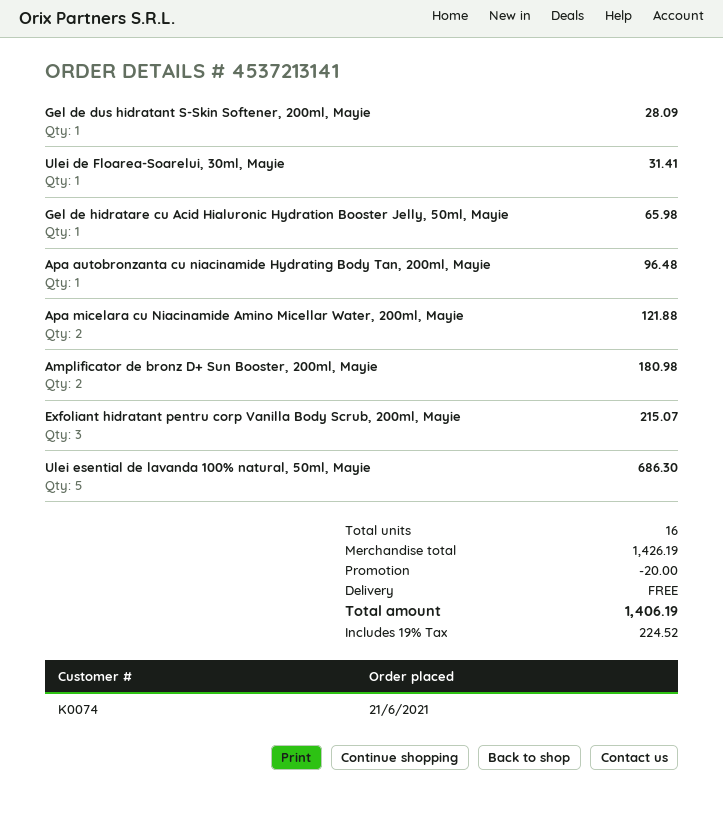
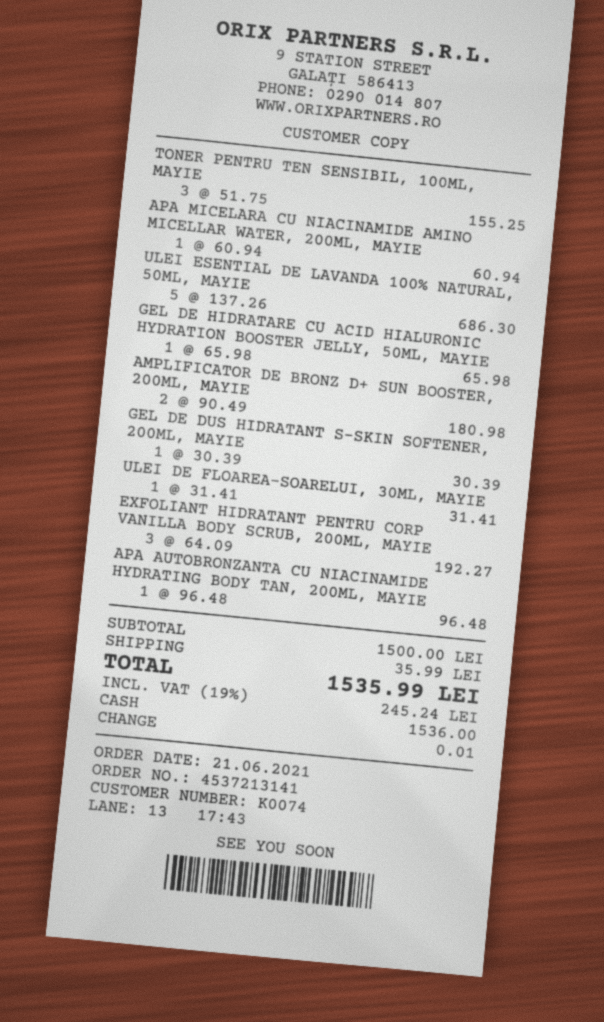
Gel de dus hidratant S-Skin Softener, 200ml, Mayie: 1 for 28.09 -> 1 for 30.39
Apa micelara cu Niacinamide Amino Micellar Water, 200ml, Mayie: 2 for 121.88 -> 1 for 60.94
Exfoliant hidratant pentru corp Vanilla Body Scrub, 200ml, Mayie: 3 for 215.07 -> 3 for 192.27
TONER PENTRU TEN SENSIBIL, 100ML, MAYIE: none -> 3 for 155.25
subtotal: 1426.19 -> 1500.00
discount: 20.00 -> none
shipping: 0.00 -> 35.99
tax: 19% = 224.52 -> 19% = 245.24
total: 1406.19 -> 1535.99

